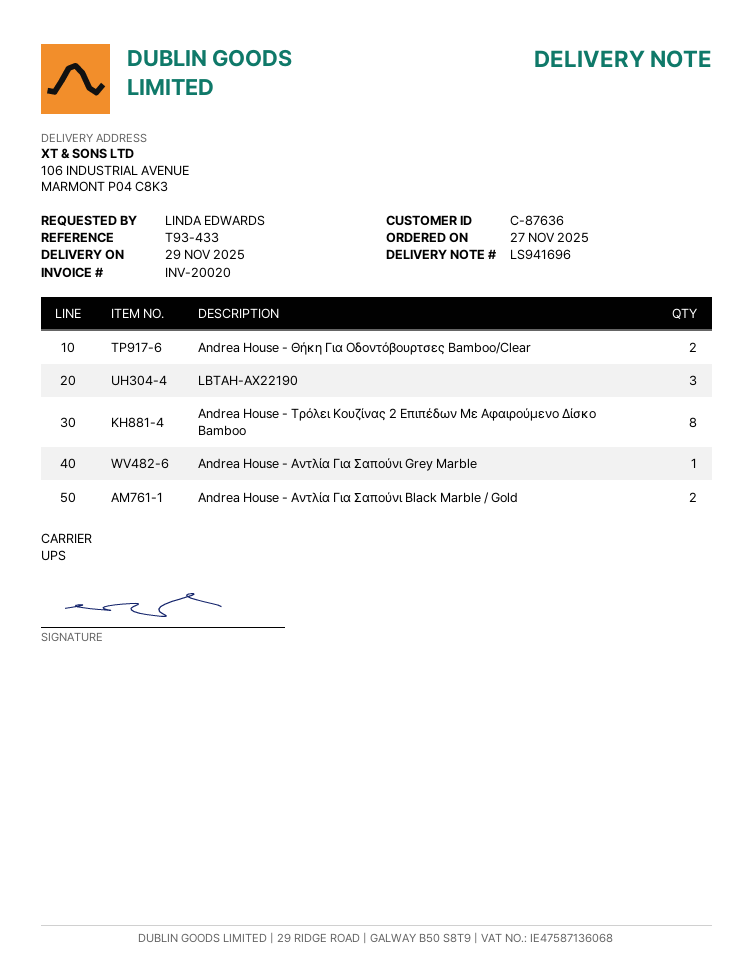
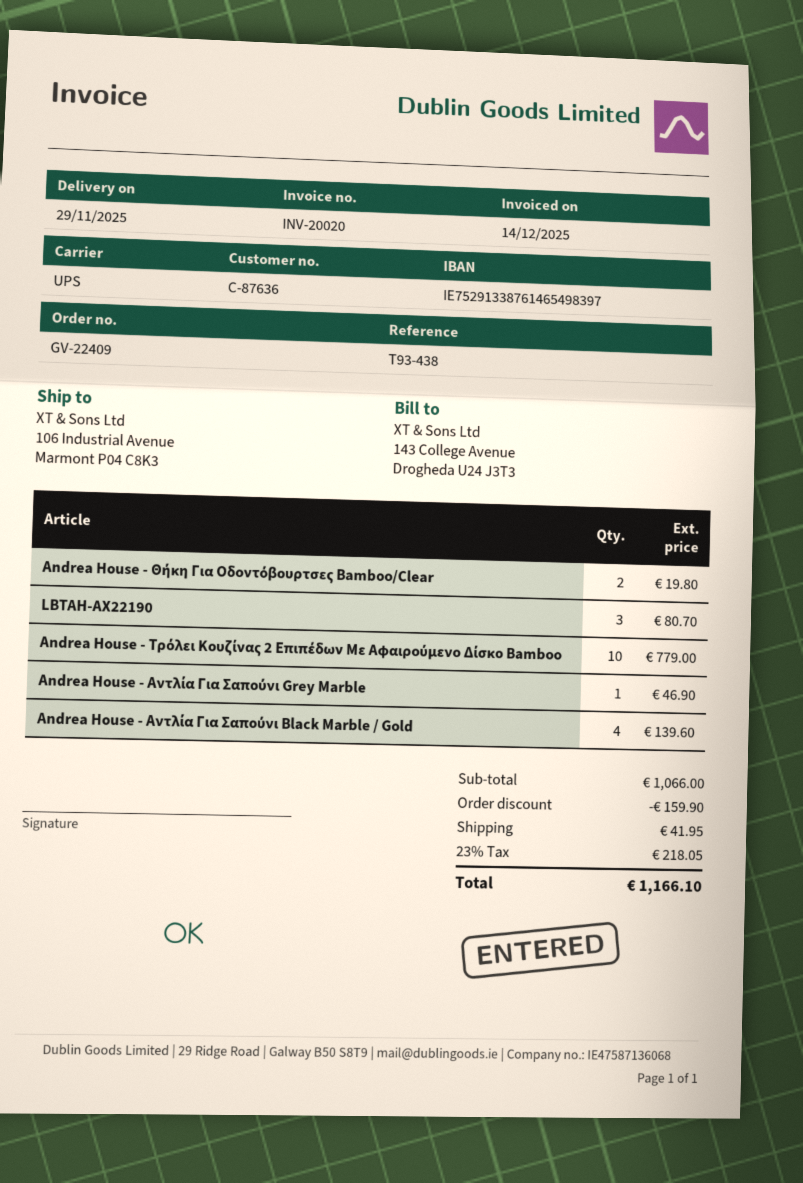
reference: T93-433 -> T93-438
Andrea House - Τρόλει Κουζίνας 2 Επιπέδων Με Αφαιρούμενο Δίσκο Bamboo: 8 -> 10
Andrea House - Αντλία Για Σαπούνι Black Marble / Gold: 2 -> 4

